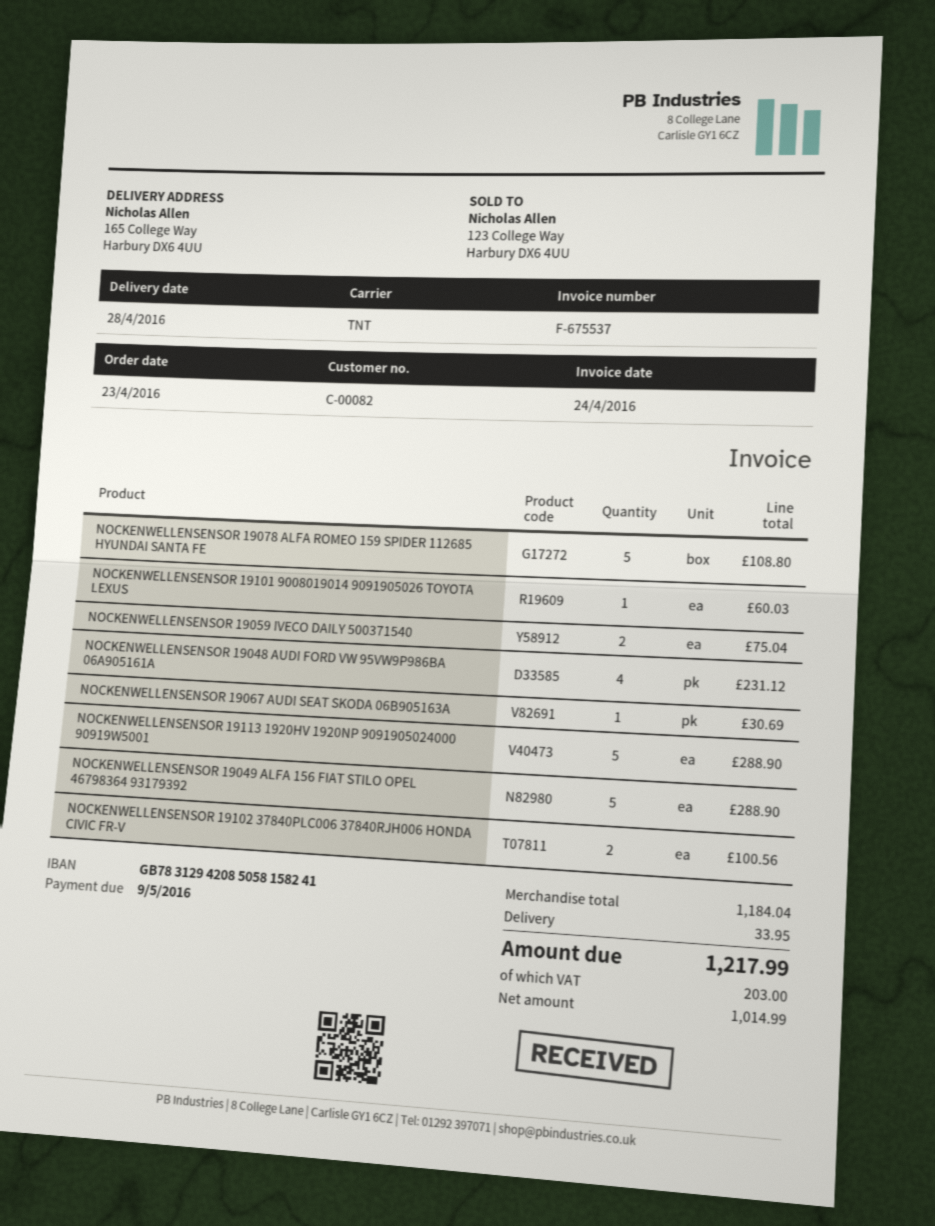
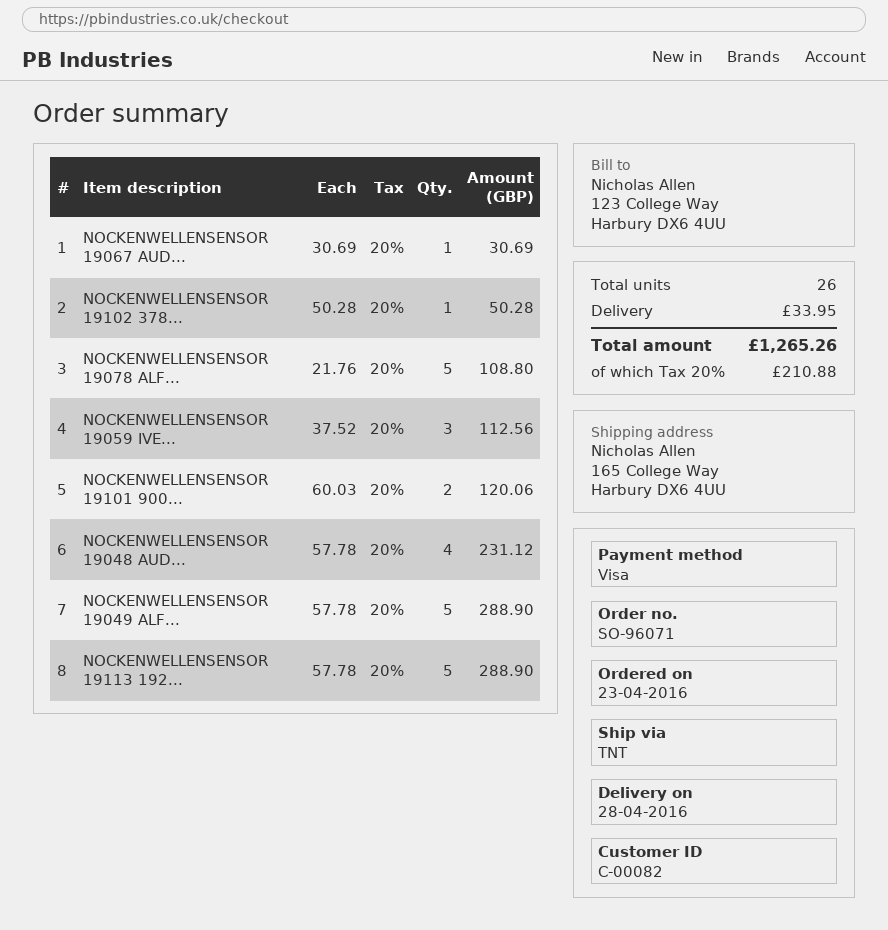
NOCKENWELLENSENSOR 19101 9008019014 9091905026 TOYOTA LEXUS: 1 for 60.03 -> 2 for 120.06
NOCKENWELLENSENSOR 19059 IVECO DAILY 500371540: 2 for 75.04 -> 3 for 112.56
NOCKENWELLENSENSOR 19102 37840PLC006 37840RJH006 HONDA CIVIC FR-V: 2 for 100.56 -> 1 for 50.28
tax: 203.00 -> 210.88
total: 1217.99 -> 1265.26

